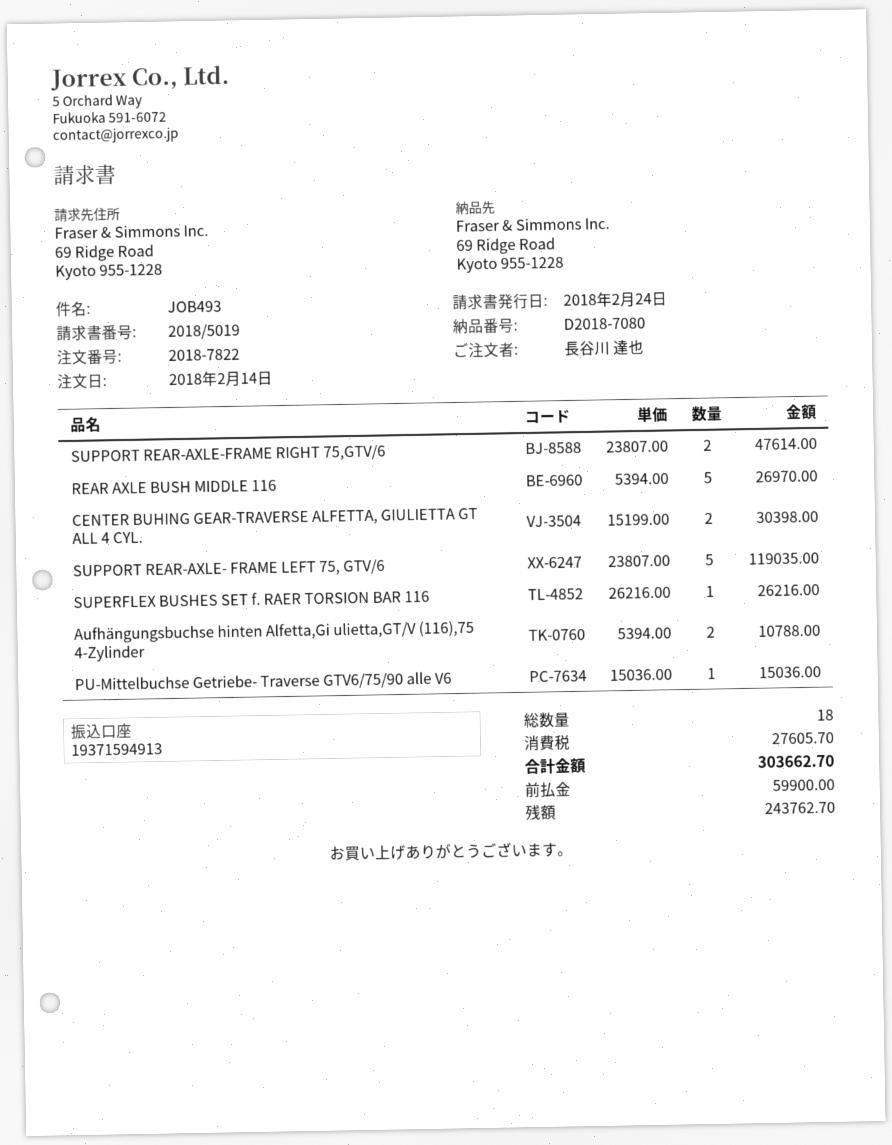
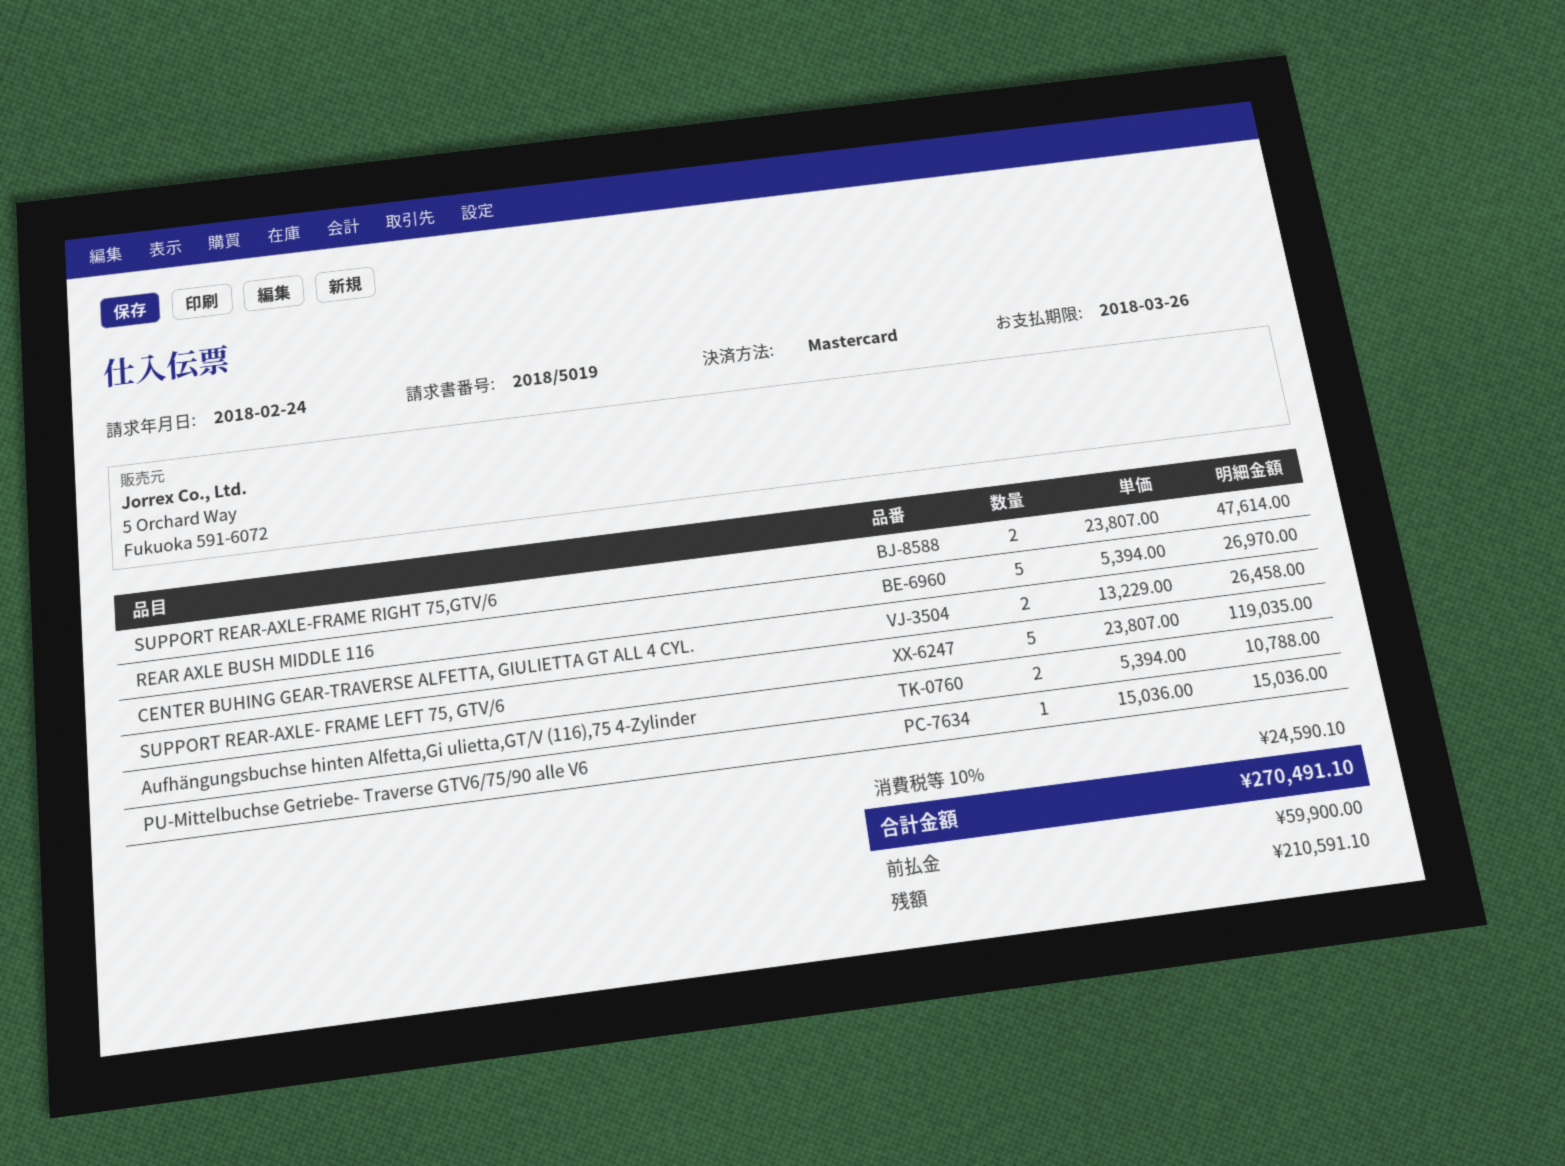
CENTER BUHING GEAR-TRAVERSE ALFETTA, GIULIETTA GT ALL 4 CYL.: 2 x 15199.00 = 30398.00 -> 2 x 13229.00 = 26458.00
SUPERFLEX BUSHES SET f. RAER TORSION BAR 116: 1 x 26216.00 = 26216.00 -> none
tax: 27605.70 -> 24590.10
total: 303662.70 -> 270491.10
balance: 243762.70 -> 210591.10

